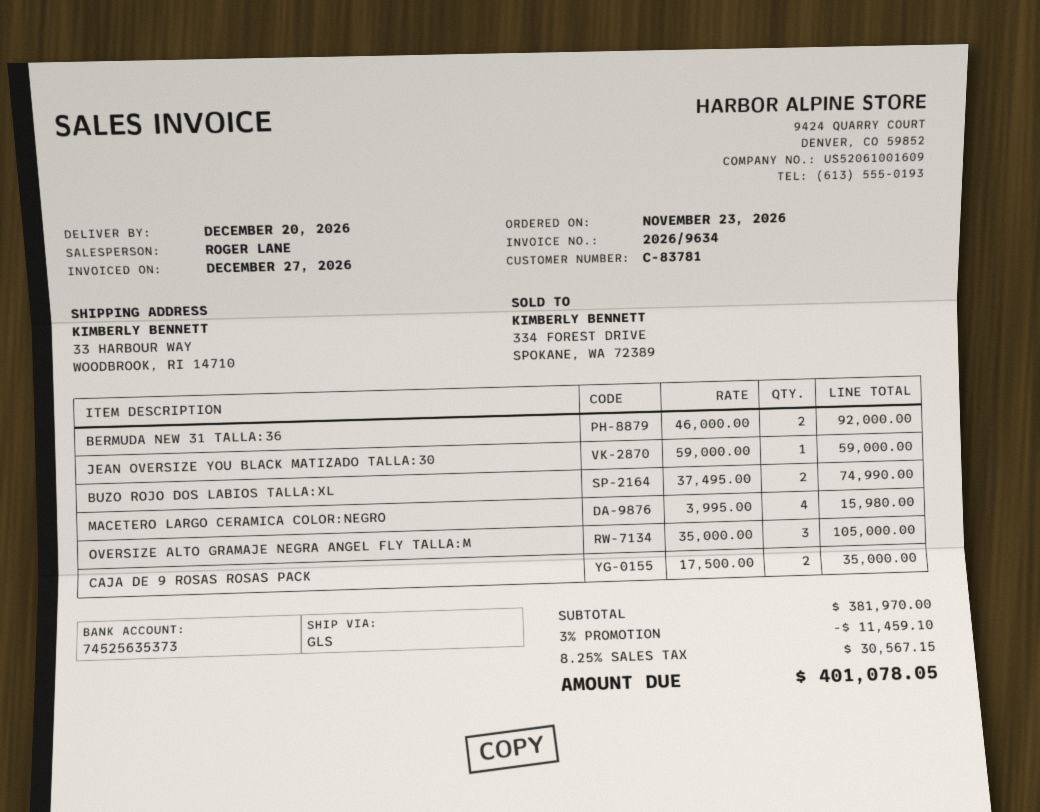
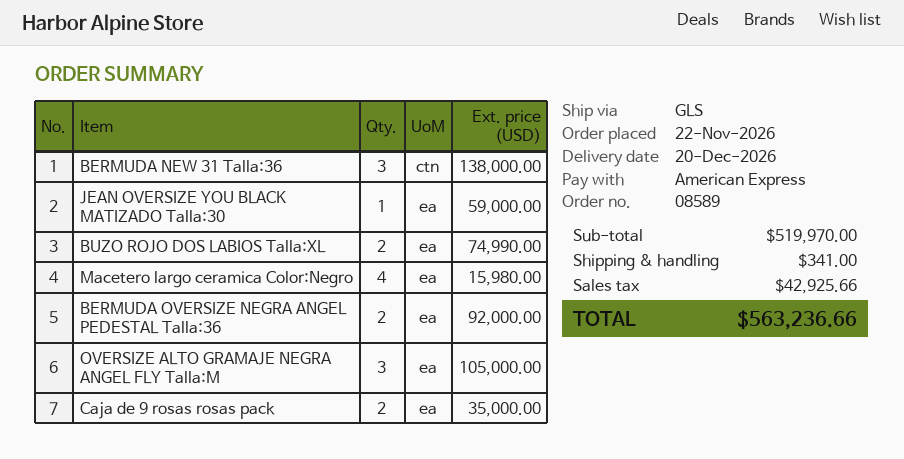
order date: 2026-11-23 -> 2026-11-22
BERMUDA NEW 31 TALLA:36: 2 for 92000.00 -> 3 for 138000.00
BERMUDA OVERSIZE NEGRA ANGEL PEDESTAL Talla:36: none -> 2 for 92000.00
subtotal: 381970.00 -> 519970.00
discount: 3% = 11459.10 -> none
shipping: none -> 341.00
tax: 30567.15 -> 42925.66
total: 401078.05 -> 563236.66

